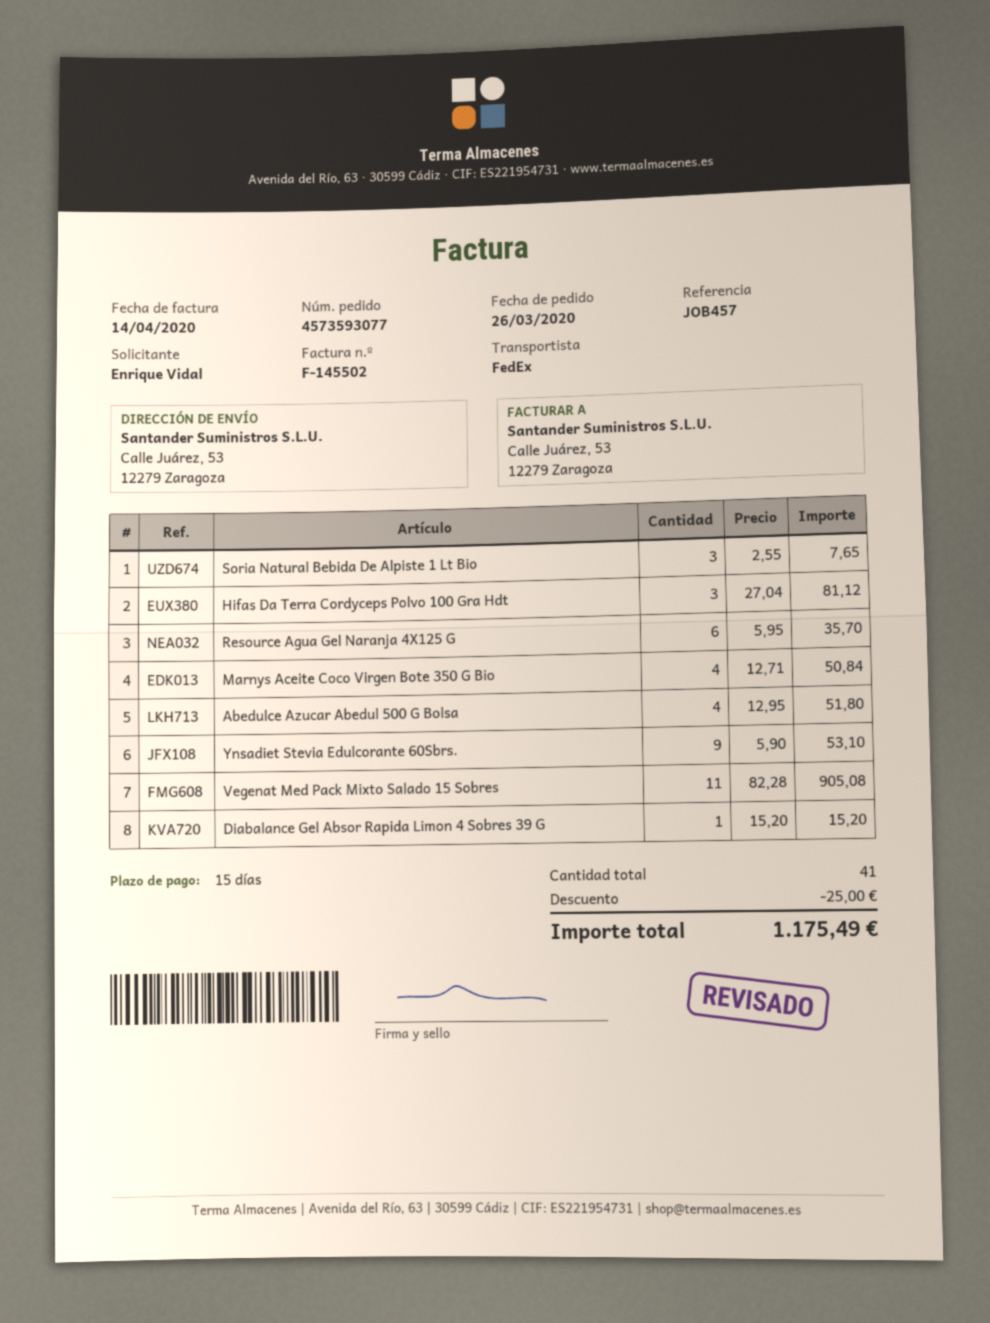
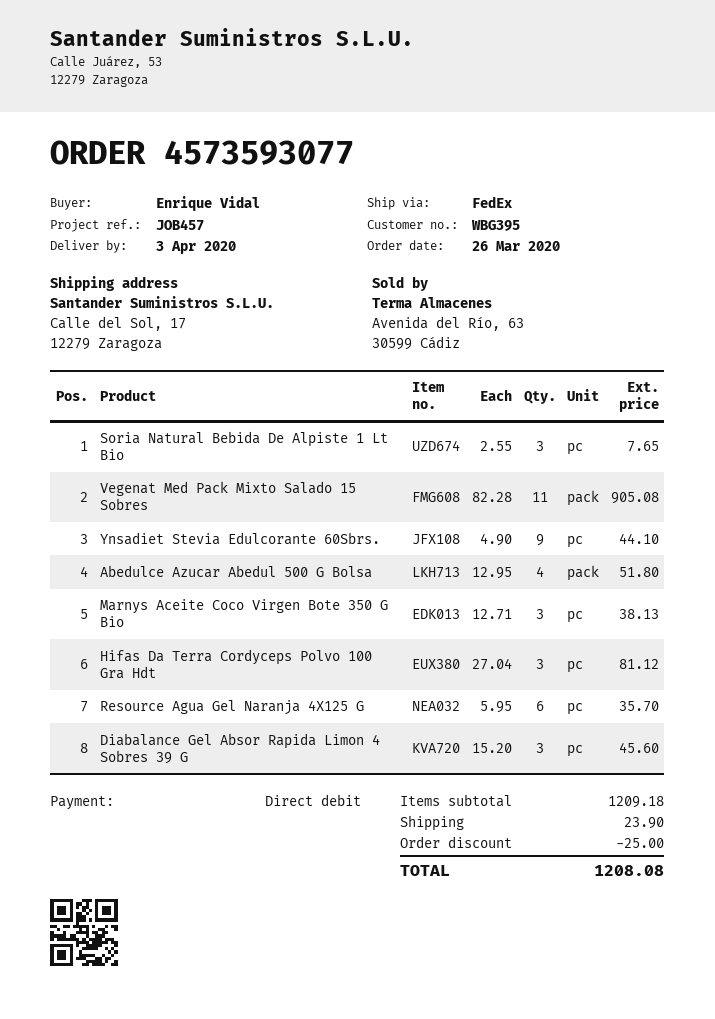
ship to: Calle Juárez, 53, 12279 Zaragoza -> Calle del Sol, 17, 12279 Zaragoza
Marnys Aceite Coco Virgen Bote 350 G Bio: 4 x 12.71 = 50.84 -> 3 x 12.71 = 38.13
Ynsadiet Stevia Edulcorante 60Sbrs.: 9 x 5.90 = 53.10 -> 9 x 4.90 = 44.10
Diabalance Gel Absor Rapida Limon 4 Sobres 39 G: 1 x 15.20 = 15.20 -> 3 x 15.20 = 45.60
shipping: none -> 23.90
total: 1175.49 -> 1208.08

